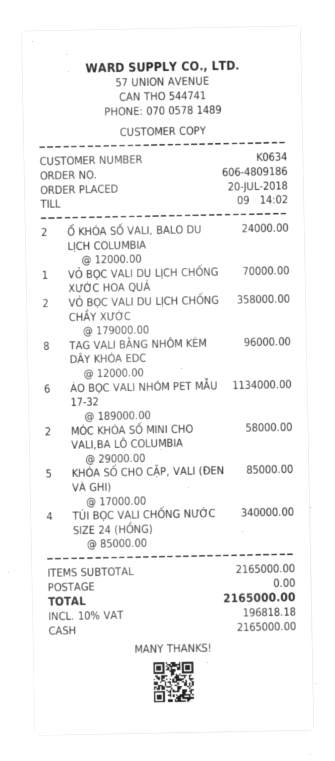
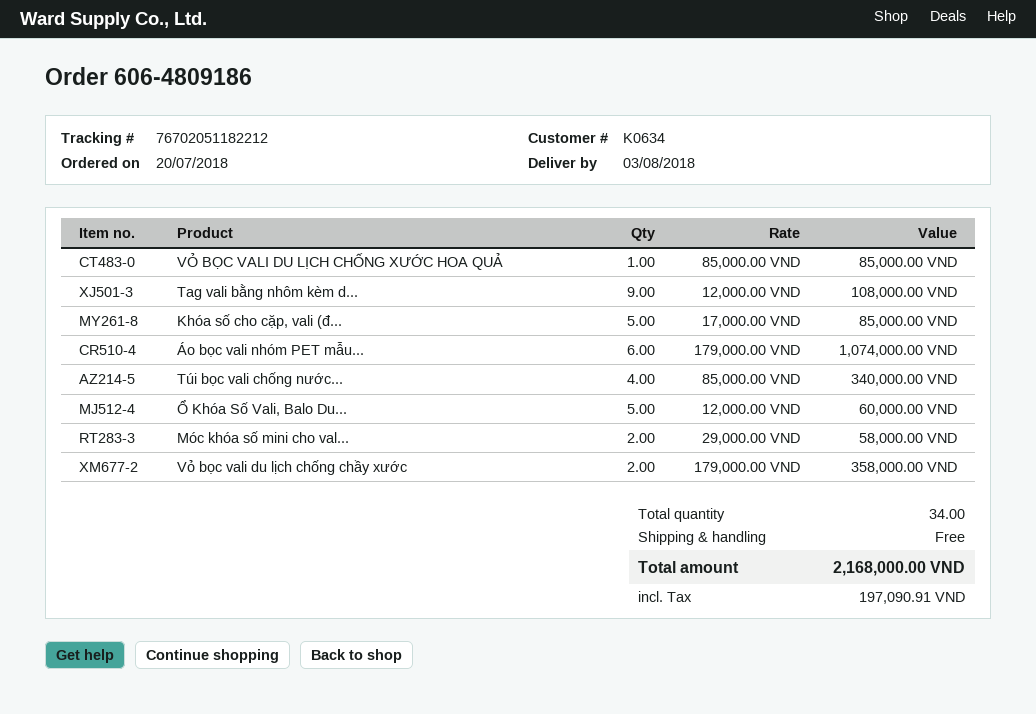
Ổ KHÓA SỐ VALI, BALO DU LỊCH COLUMBIA: 2 x 12000.00 = 24000.00 -> 5 x 12000.00 = 60000.00
VỎ BỌC VALI DU LỊCH CHỐNG XƯỚC HOA QUẢ: 1 x 70000.00 = 70000.00 -> 1 x 85000.00 = 85000.00
TAG VALI BẰNG NHÔM KÈM DÂY KHÓA EDC: 8 x 12000.00 = 96000.00 -> 9 x 12000.00 = 108000.00
ÁO BỌC VALI NHÓM PET MẪU 17-32: 6 x 189000.00 = 1134000.00 -> 6 x 179000.00 = 1074000.00
tax: 196818.18 -> 197090.91
total: 2165000.00 -> 2168000.00

